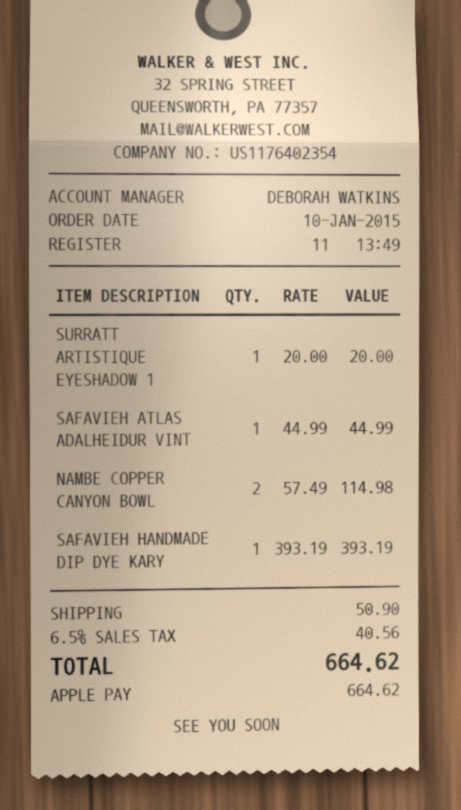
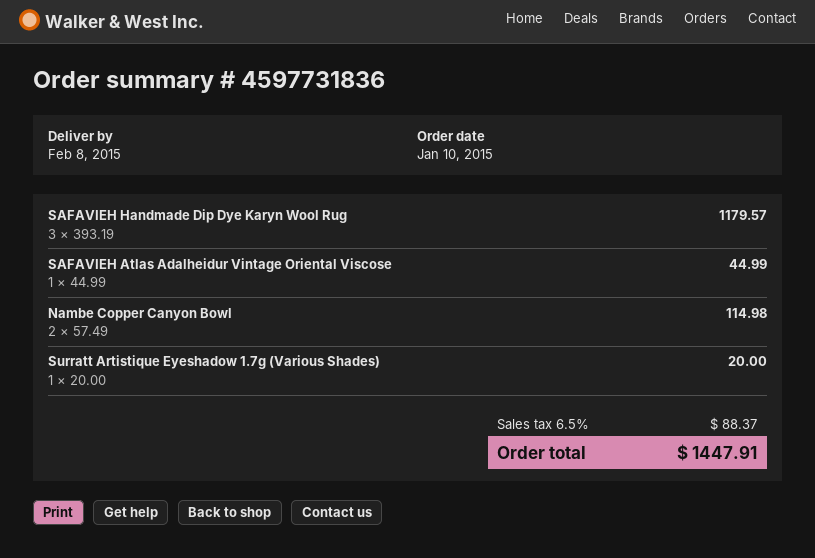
SAFAVIEH HANDMADE DIP DYE KARY: 1 x 393.19 = 393.19 -> 3 x 393.19 = 1179.57
shipping: 50.90 -> none
tax: 6.5% = 40.56 -> 6.5% = 88.37
total: 664.62 -> 1447.91

